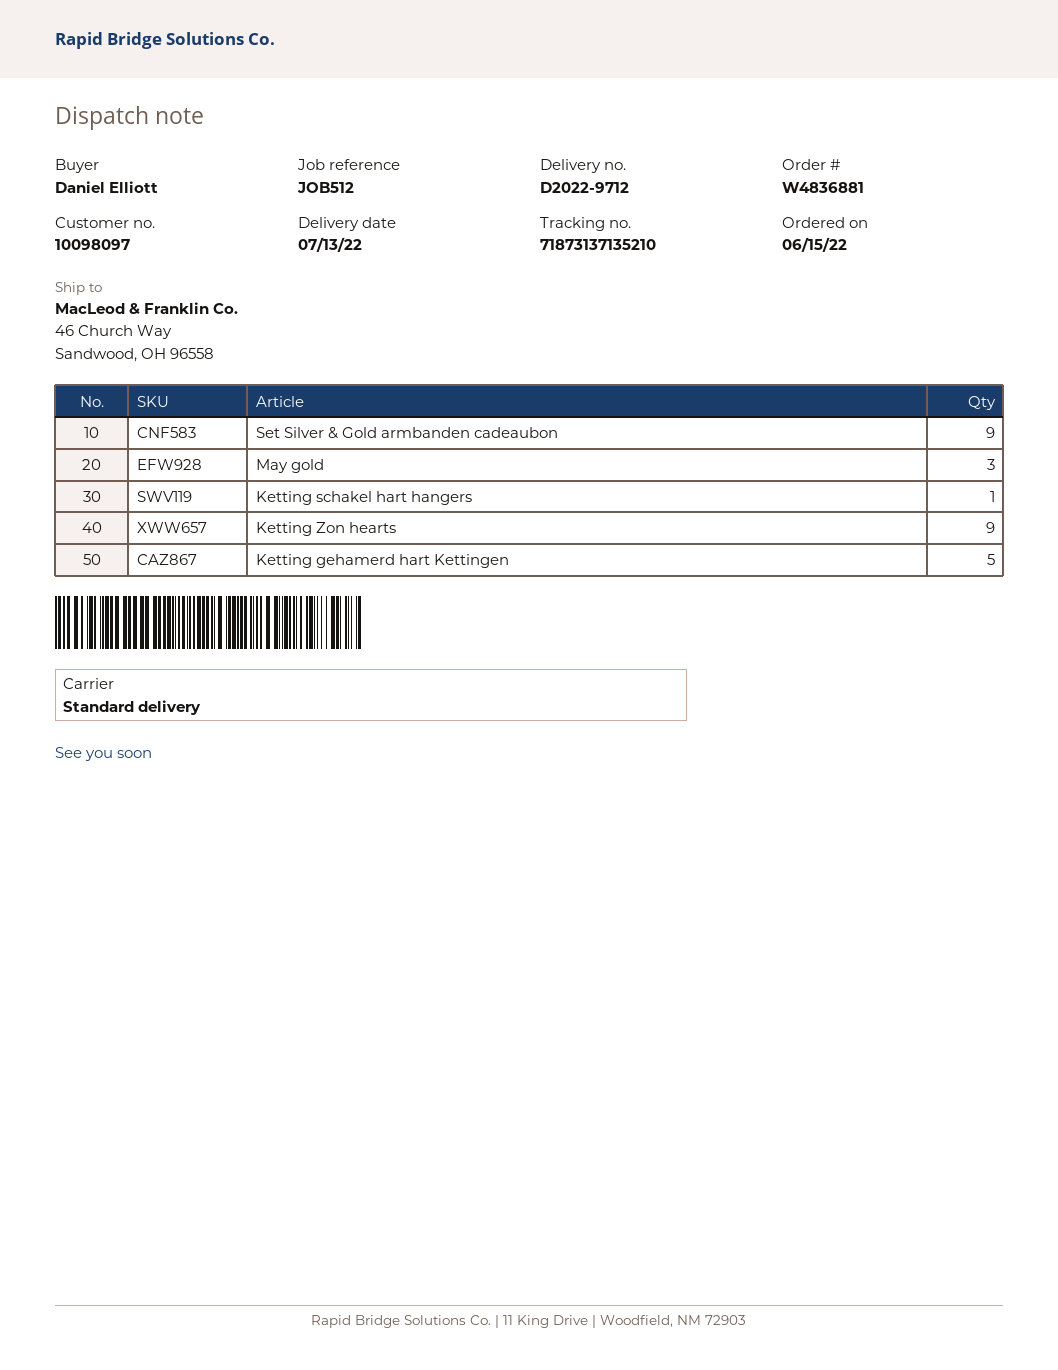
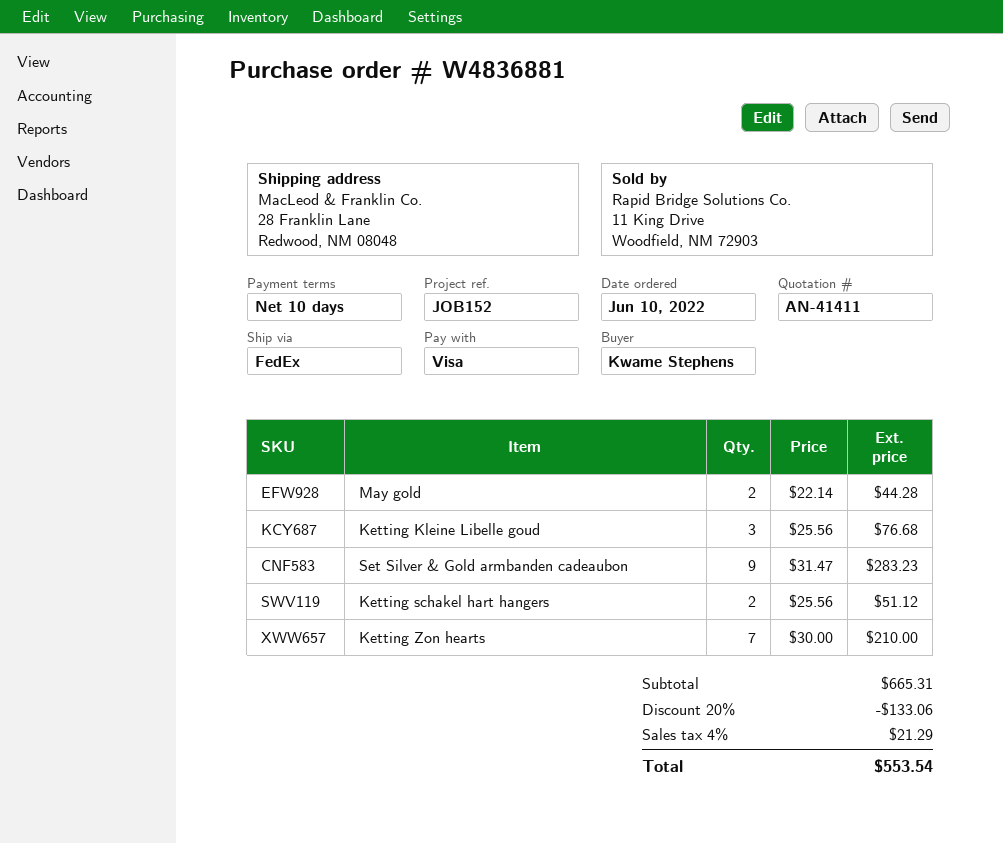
order date: 2022-06-15 -> 2022-06-10
reference: JOB512 -> JOB152
ordered by: Daniel Elliott -> Kwame Stephens
shipping method: standard -> FedEx
ship to: 46 Church Way, Sandwood, OH 96558 -> 28 Franklin Lane, Redwood, NM 08048
May gold: 3 -> 2
Ketting schakel hart hangers: 1 -> 2
Ketting Zon hearts: 9 -> 7
Ketting gehamerd hart Kettingen: 5 -> none
Ketting Kleine Libelle goud: none -> 3

